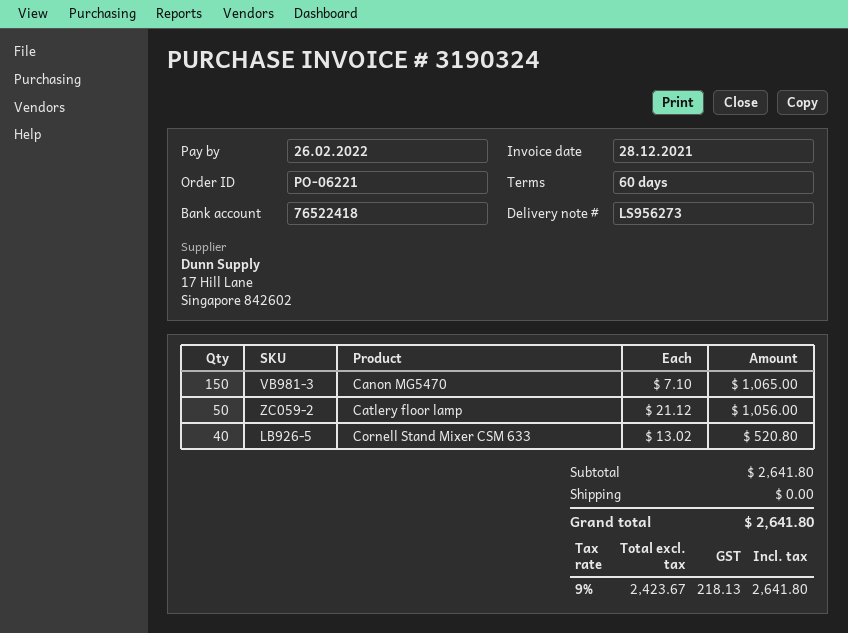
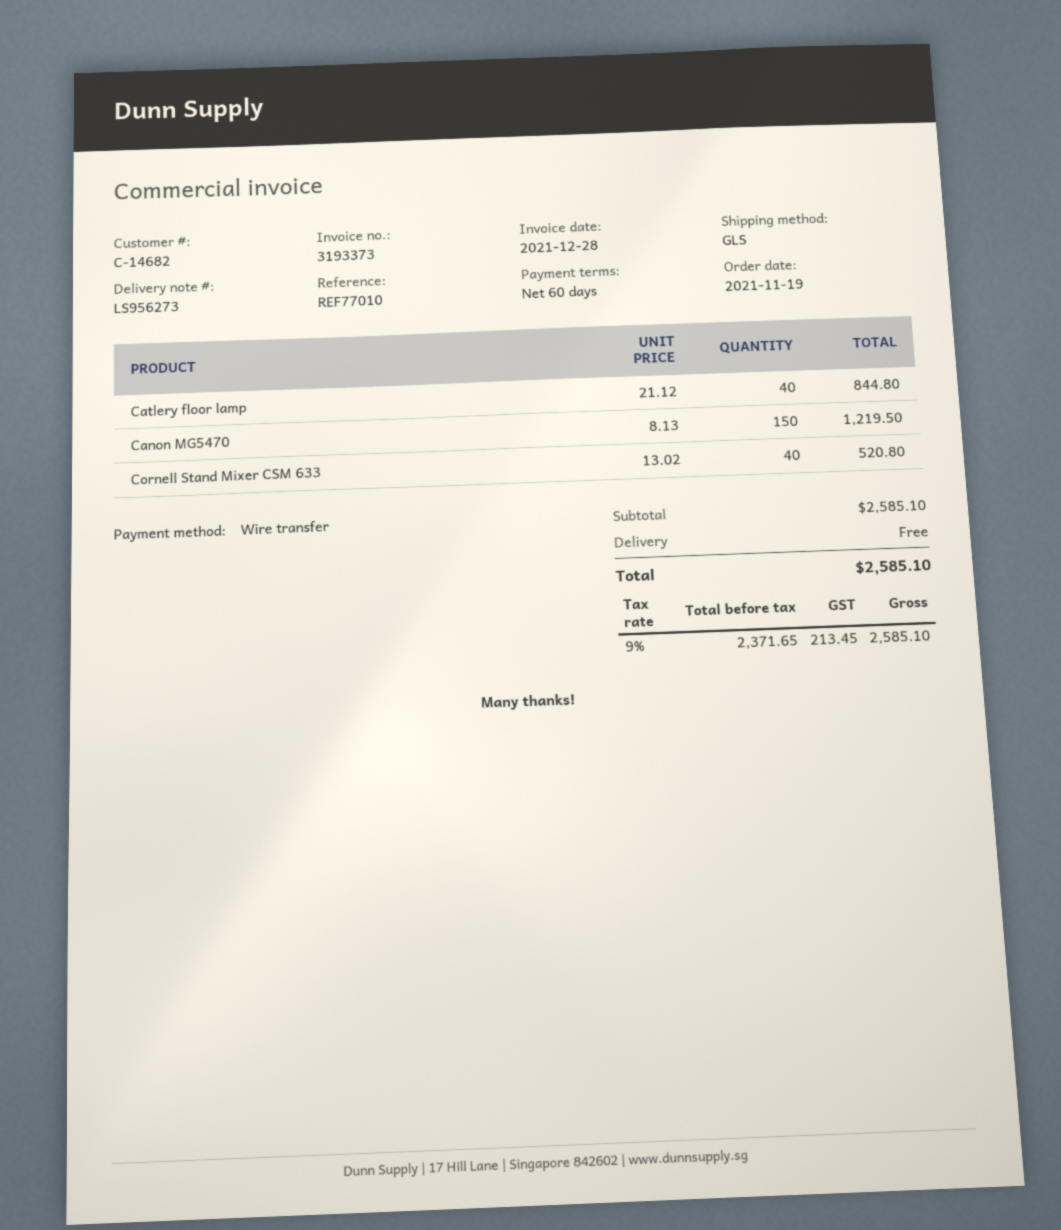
invoice number: 3190324 -> 3193373
Canon MG5470: 150 x 7.10 = 1065.00 -> 150 x 8.13 = 1219.50
Catlery floor lamp: 50 x 21.12 = 1056.00 -> 40 x 21.12 = 844.80
subtotal: 2641.80 -> 2585.10
net: 2423.67 -> 2371.65
tax: 9% = 218.13 -> 9% = 213.45
total: 2641.80 -> 2585.10

